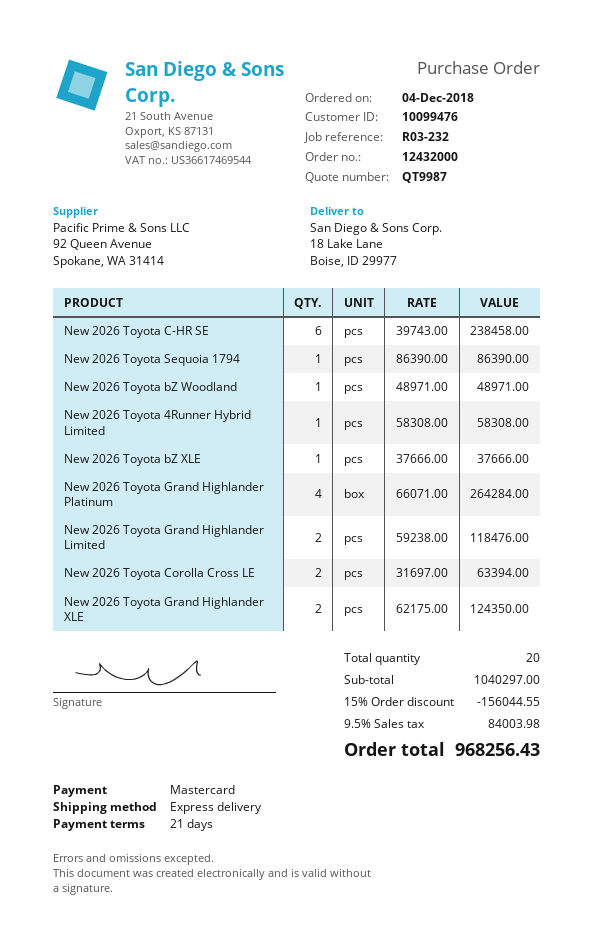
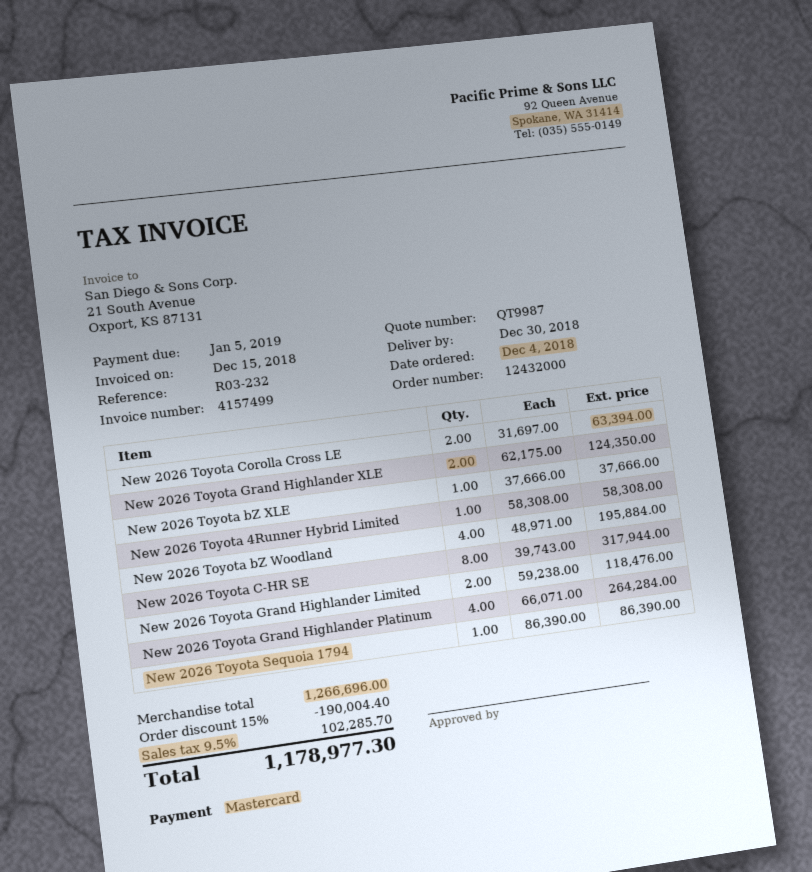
New 2026 Toyota C-HR SE: 6 x 39743.00 = 238458.00 -> 8 x 39743.00 = 317944.00
New 2026 Toyota bZ Woodland: 1 x 48971.00 = 48971.00 -> 4 x 48971.00 = 195884.00
subtotal: 1040297.00 -> 1266696.00
discount: 15% = 156044.55 -> 15% = 190004.40
tax: 9.5% = 84003.98 -> 9.5% = 102285.70
total: 968256.43 -> 1178977.30

